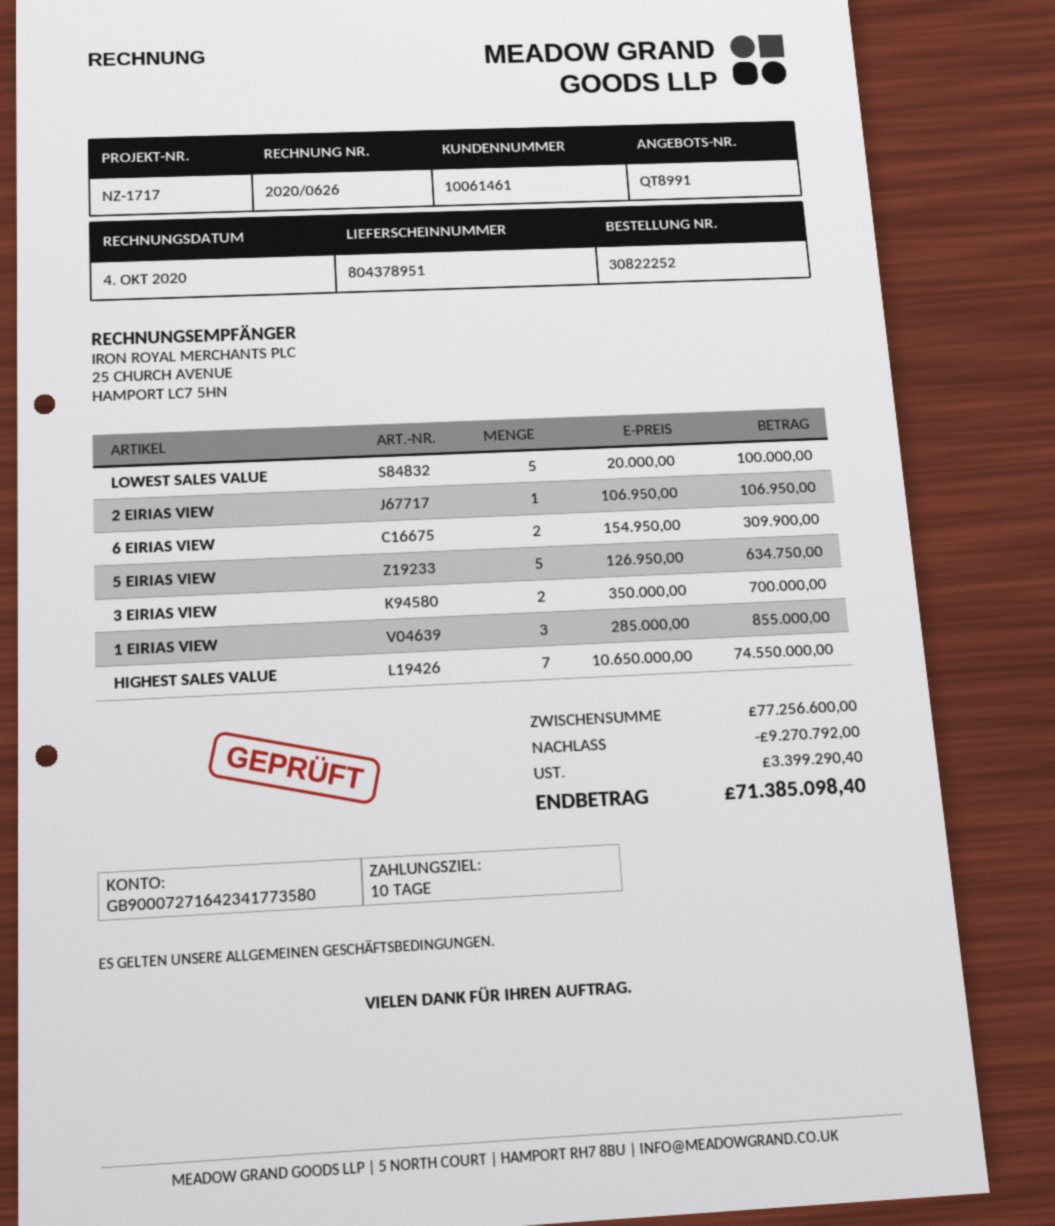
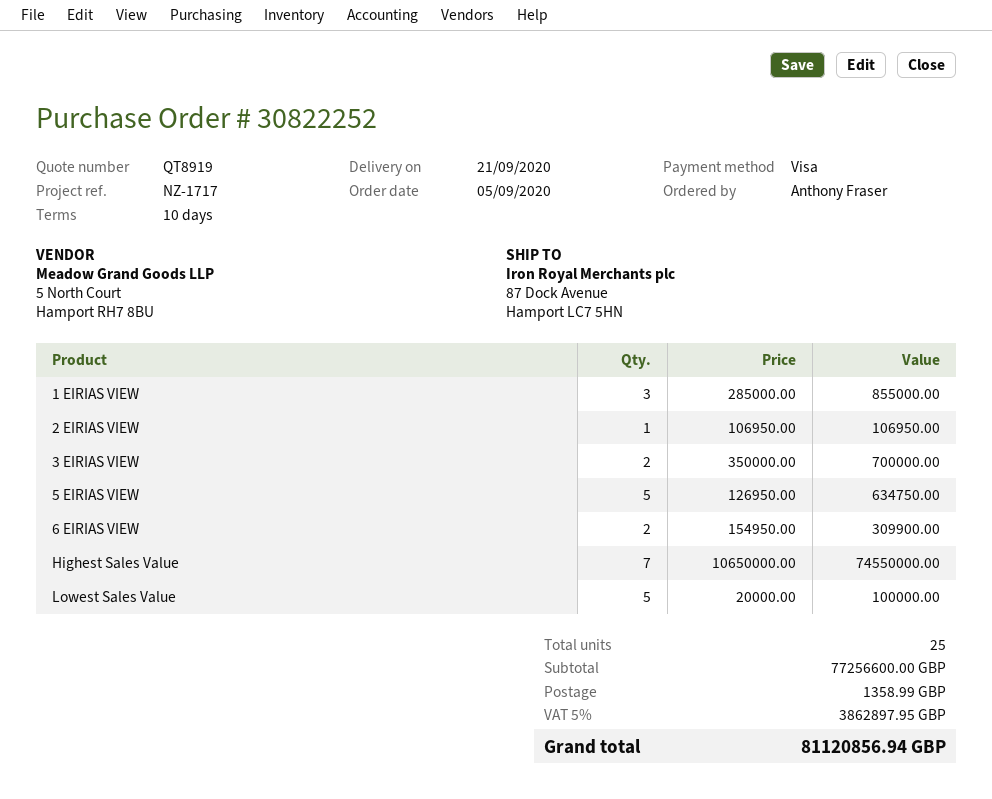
quote number: QT8991 -> QT8919
discount: 9270792.00 -> none
shipping: none -> 1358.99
tax: 3399290.40 -> 3862897.95
total: 71385098.40 -> 81120856.94

